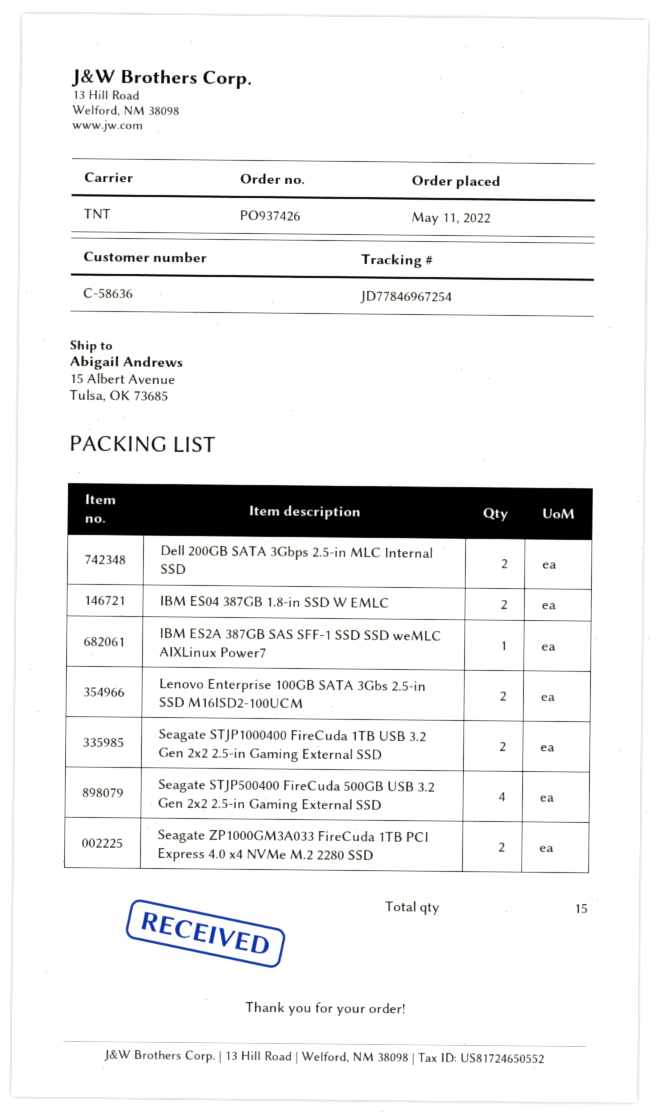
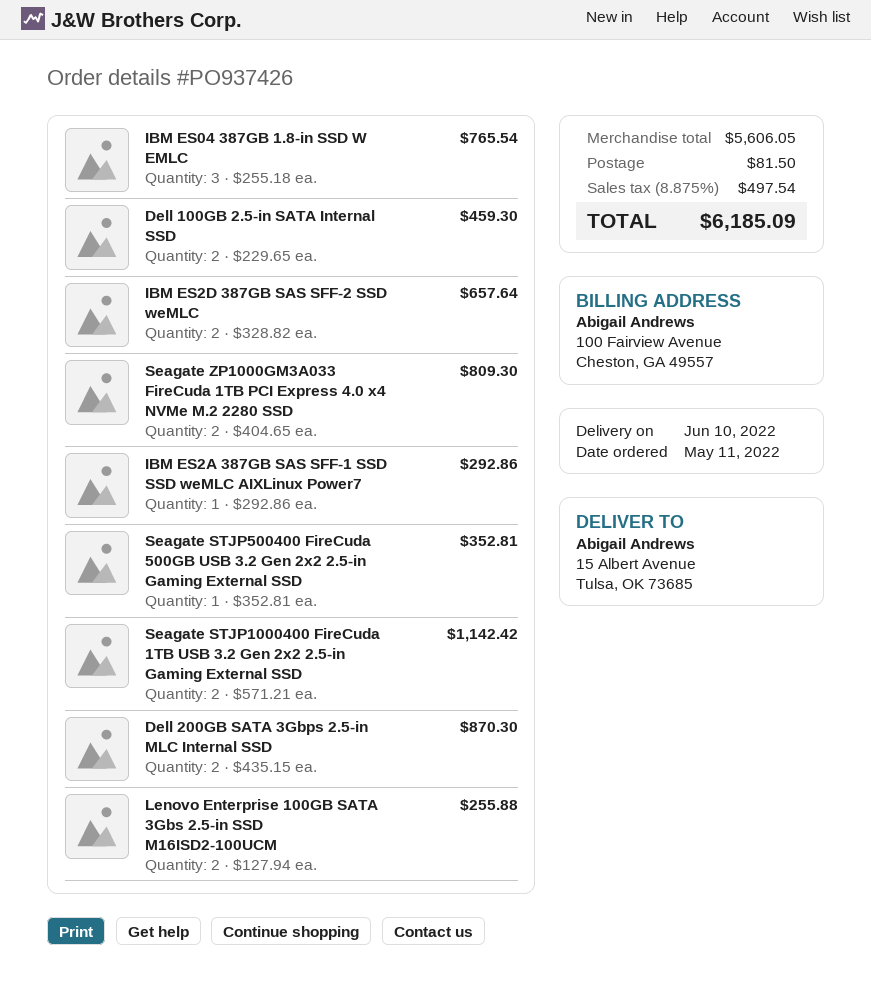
IBM ES04 387GB 1.8-in SSD W EMLC: 2 -> 3
Seagate STJP500400 FireCuda 500GB USB 3.2 Gen 2x2 2.5-in Gaming External SSD: 4 -> 1
Dell 100GB 2.5-in SATA Internal SSD: none -> 2
IBM ES2D 387GB SAS SFF-2 SSD weMLC: none -> 2

